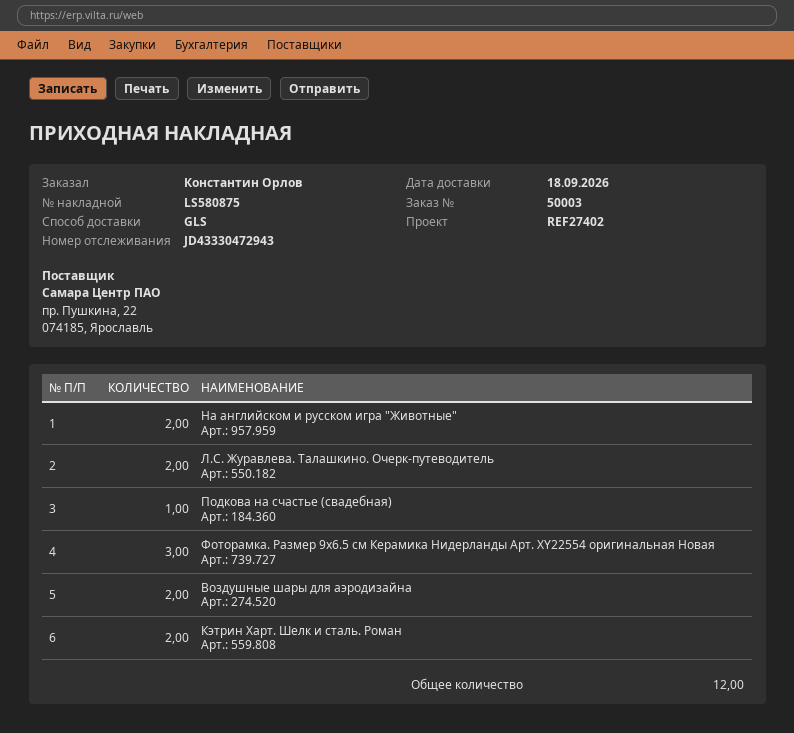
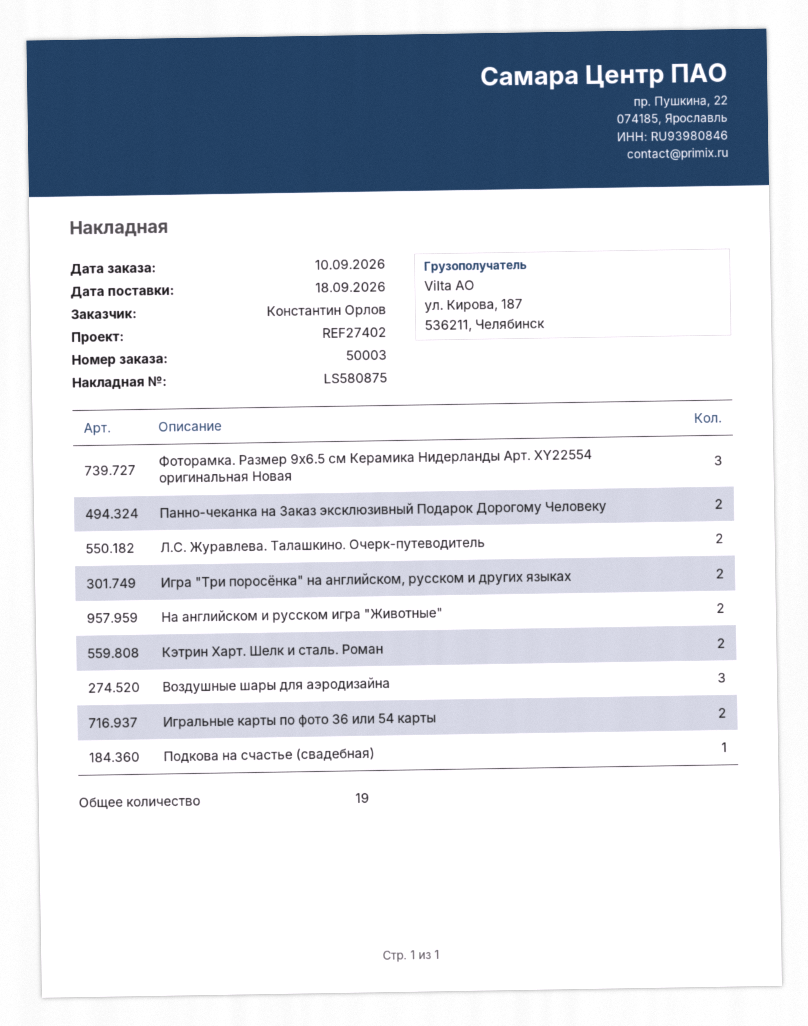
Воздушные шары для аэродизайна: 2 -> 3
Панно-чеканка на Заказ эксклюзивный Подарок Дорогому Человеку: none -> 2
Игра "Три поросёнка" на английском, русском и других языках: none -> 2
Игральные карты по фото 36 или 54 карты: none -> 2
total quantity: 12 -> 19

